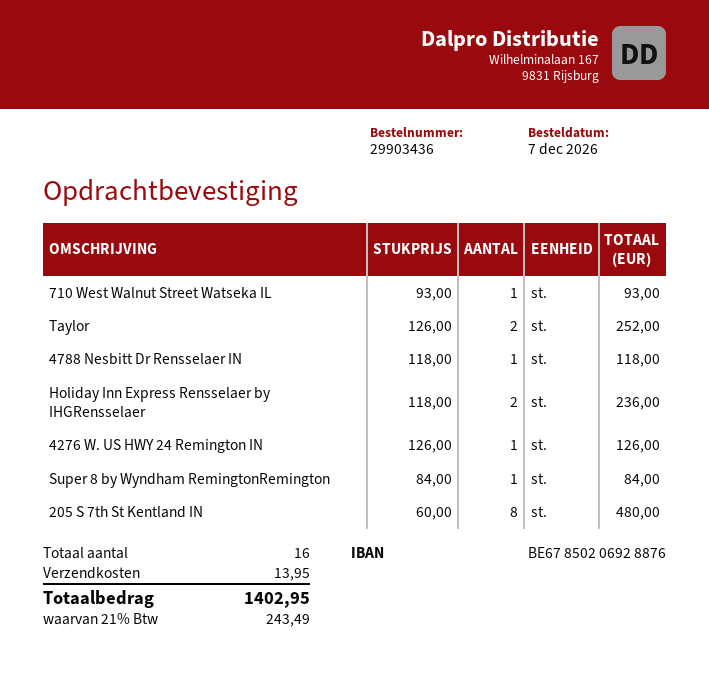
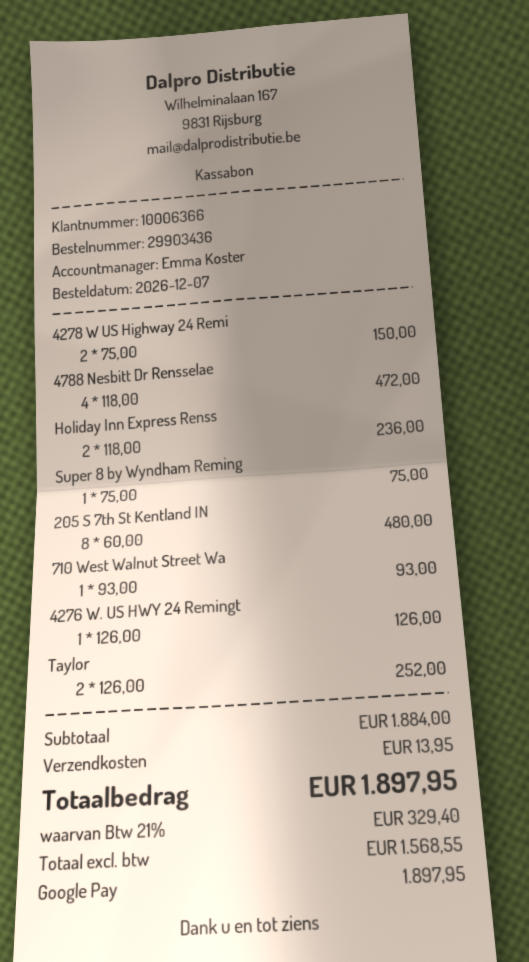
4788 Nesbitt Dr Rensselaer IN: 1 x 118.00 = 118.00 -> 4 x 118.00 = 472.00
Super 8 by Wyndham RemingtonRemington: 1 x 84.00 = 84.00 -> 1 x 75.00 = 75.00
4278 W US Highway 24 Remi: none -> 2 x 75.00 = 150.00
tax: 21% = 243.49 -> 21% = 329.40
total: 1402.95 -> 1897.95

